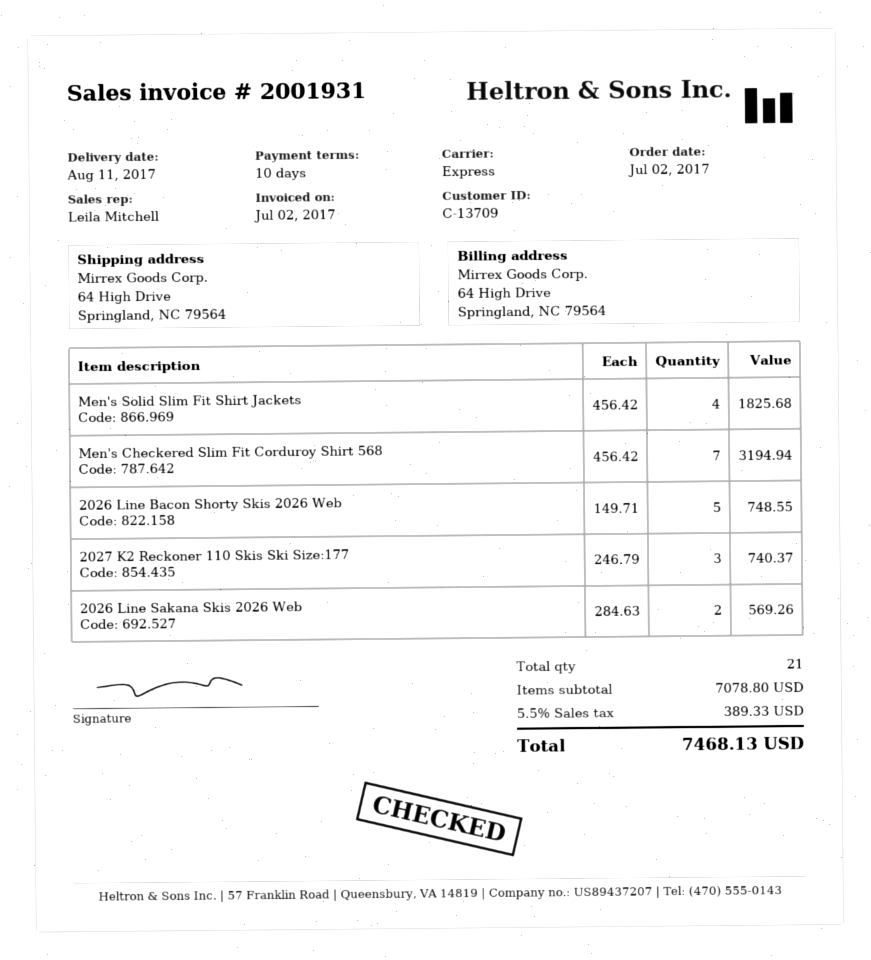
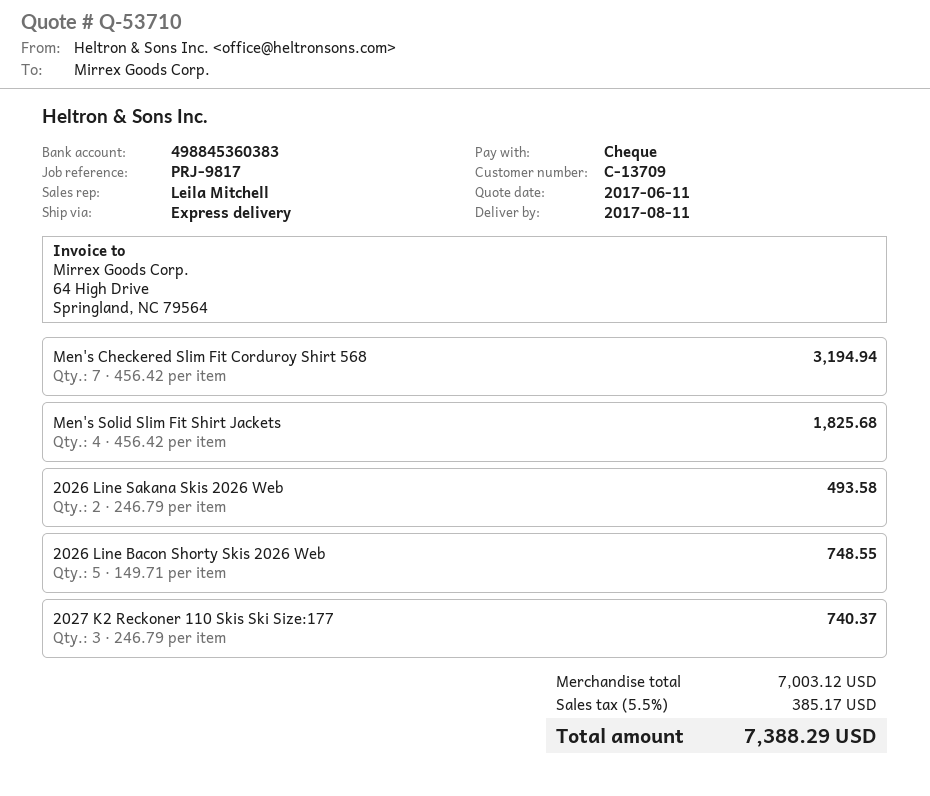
2026 Line Sakana Skis 2026 Web: 2 x 284.63 = 569.26 -> 2 x 246.79 = 493.58
subtotal: 7078.80 -> 7003.12
tax: 5.5% = 389.33 -> 5.5% = 385.17
total: 7468.13 -> 7388.29

